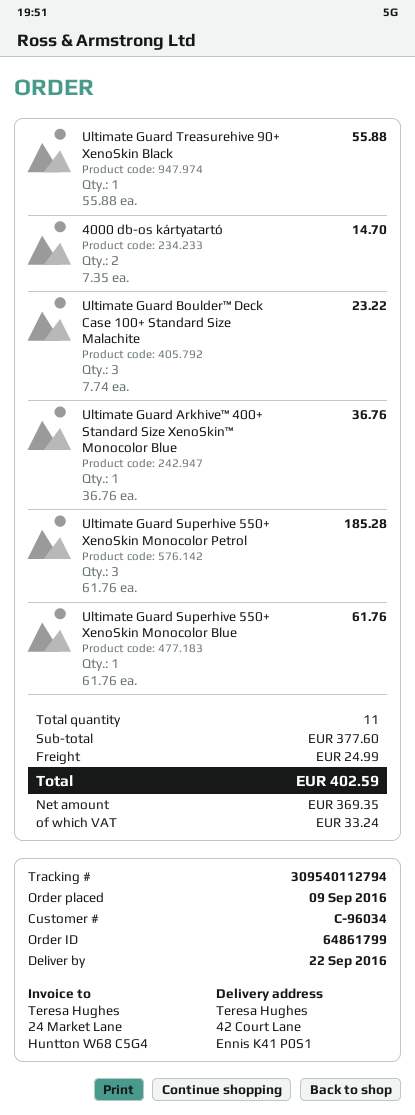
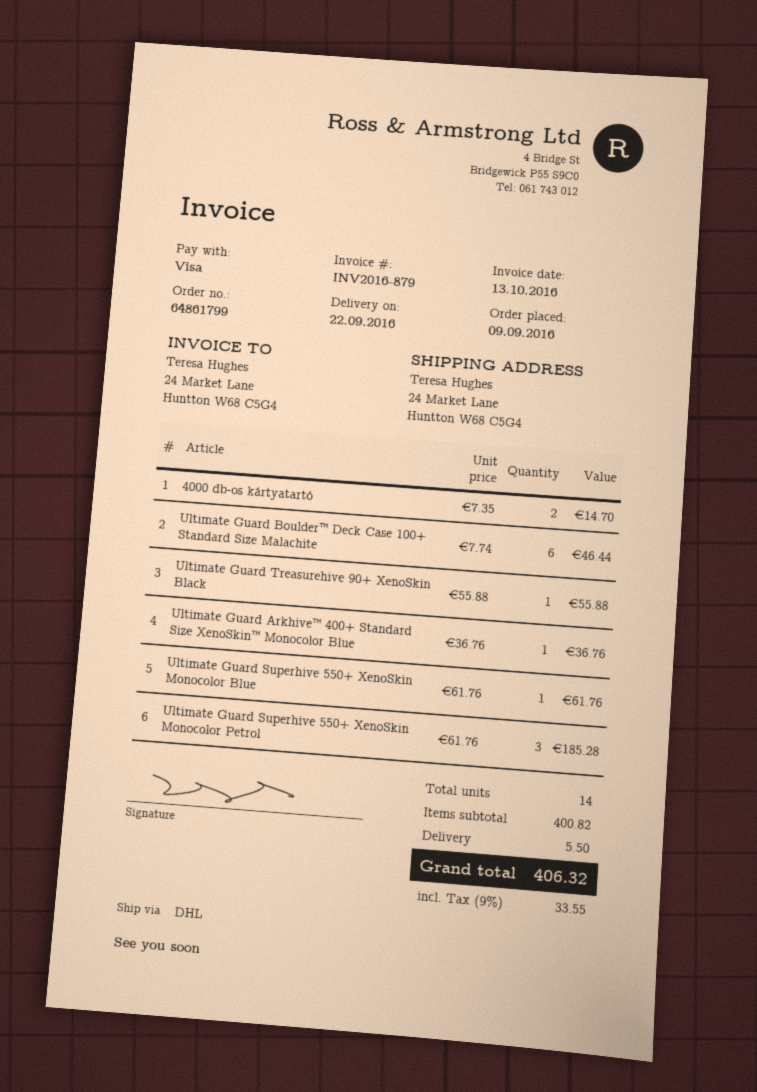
ship to: 42 Court Lane, Ennis K41 P0S1 -> 24 Market Lane, Huntton W68 C5G4
Ultimate Guard Boulder™ Deck Case 100+ Standard Size Malachite: 3 x 7.74 = 23.22 -> 6 x 7.74 = 46.44
total quantity: 11 -> 14
subtotal: 377.60 -> 400.82
shipping: 24.99 -> 5.50
tax: 33.24 -> 33.55
total: 402.59 -> 406.32

